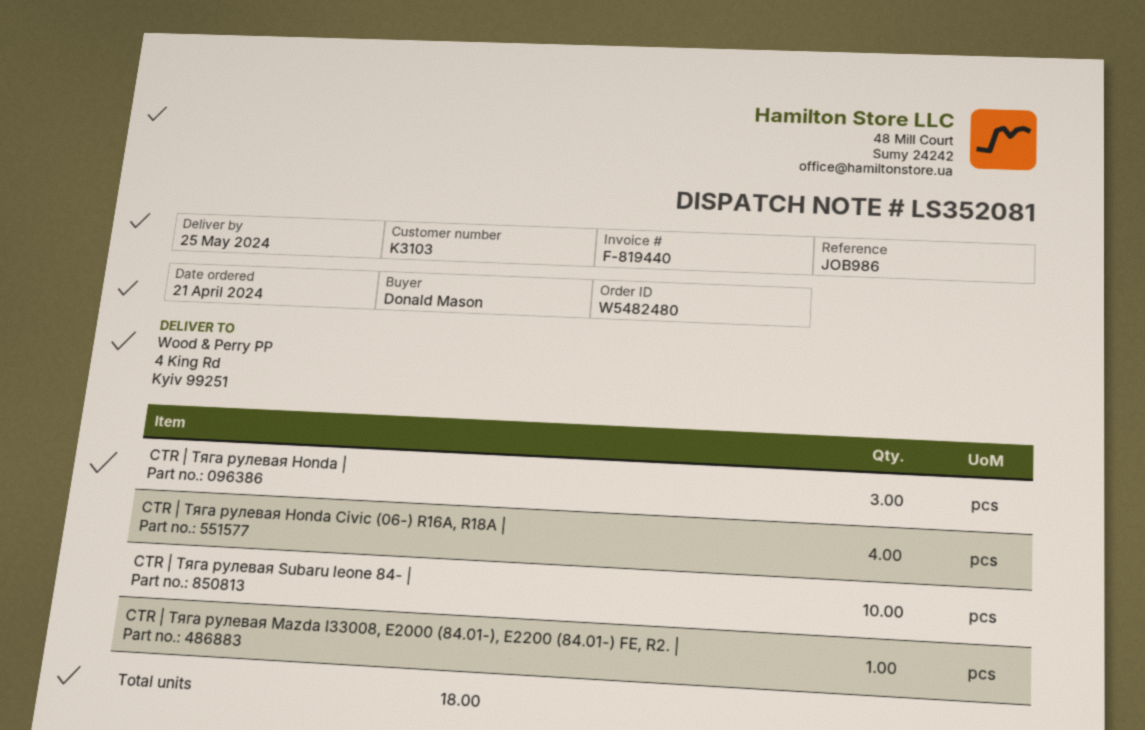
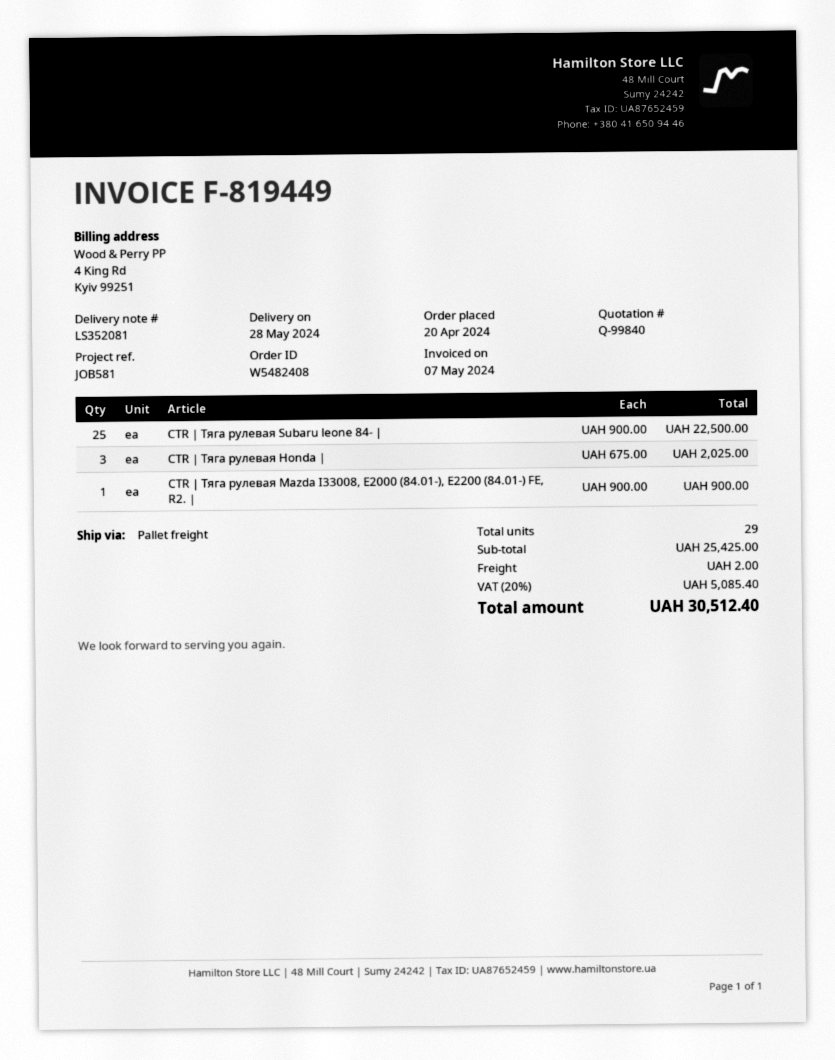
order number: W5482480 -> W5482408
order date: 2024-04-21 -> 2024-04-20
delivery date: 2024-05-25 -> 2024-05-28
invoice number: F-819440 -> F-819449
reference: JOB986 -> JOB581
CTR | Тяга рулевая Honda Civic (06-) R16A, R18A |: 4 -> none
CTR | Тяга рулевая Subaru leone 84- |: 10 -> 25
total quantity: 18 -> 29

